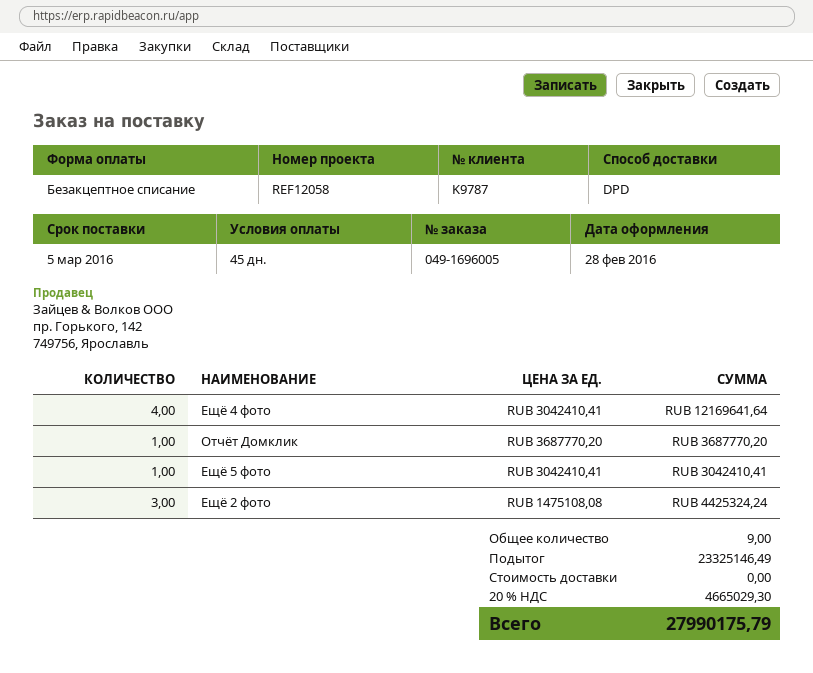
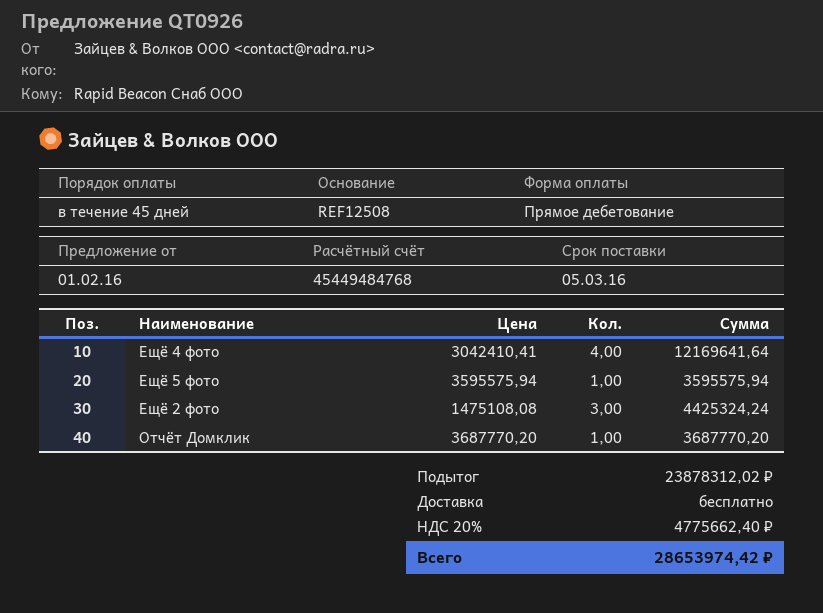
reference: REF12058 -> REF12508
Ещё 5 фото: 1 x 3042410.41 = 3042410.41 -> 1 x 3595575.94 = 3595575.94
subtotal: 23325146.49 -> 23878312.02
tax: 20% = 4665029.30 -> 20% = 4775662.40
total: 27990175.79 -> 28653974.42

